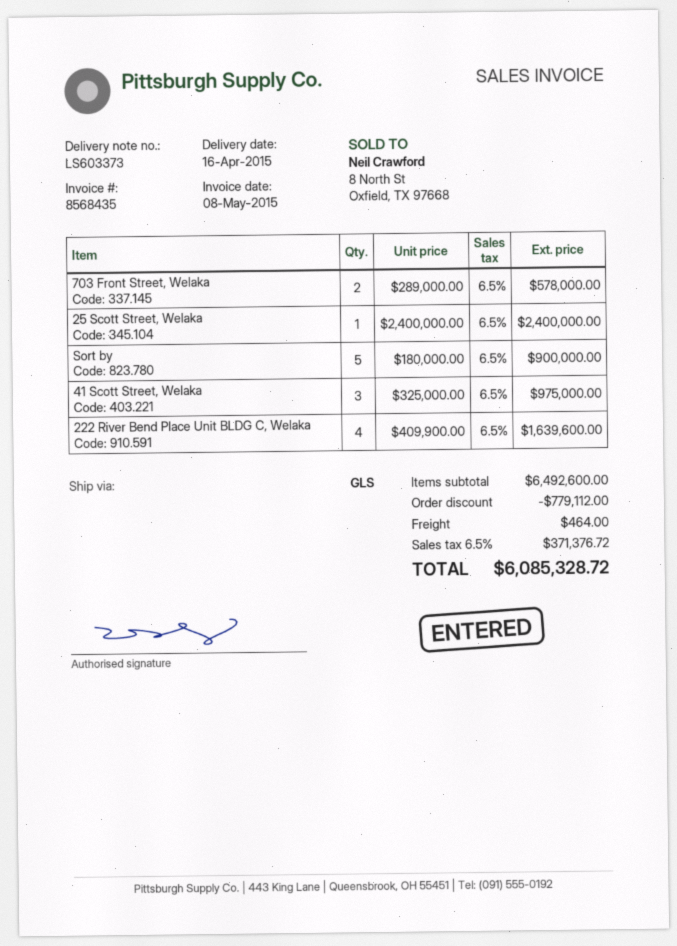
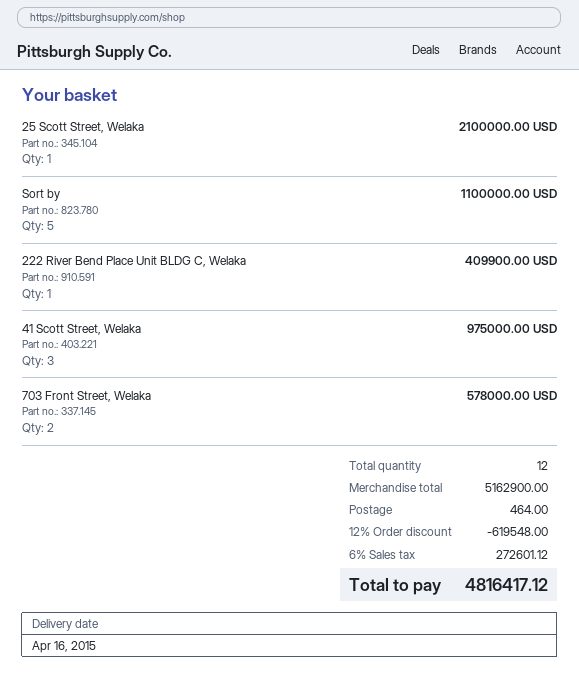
25 Scott Street, Welaka: 1 for 2400000.00 -> 1 for 2100000.00
Sort by: 5 for 900000.00 -> 5 for 1100000.00
222 River Bend Place Unit BLDG C, Welaka: 4 for 1639600.00 -> 1 for 409900.00
subtotal: 6492600.00 -> 5162900.00
discount: 779112.00 -> 619548.00
tax: 6.5% = 371376.72 -> 6% = 272601.12
total: 6085328.72 -> 4816417.12

